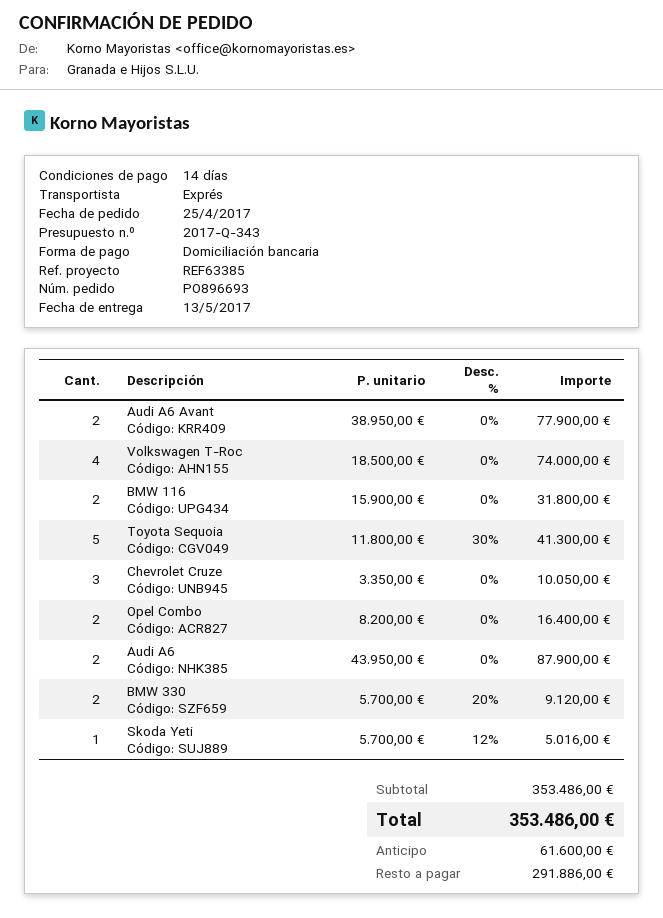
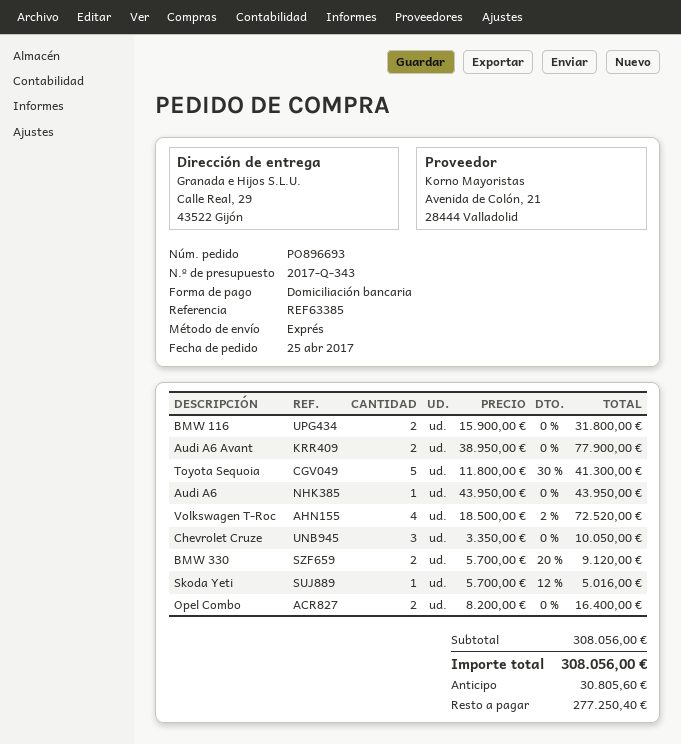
Volkswagen T-Roc: 4 x 18500.00 = 74000.00 -> 4 x 18500.00 - 2% = 72520.00
Audi A6: 2 x 43950.00 = 87900.00 -> 1 x 43950.00 = 43950.00
subtotal: 353486.00 -> 308056.00
total: 353486.00 -> 308056.00
deposit: 61600.00 -> 30805.60
balance: 291886.00 -> 277250.40

